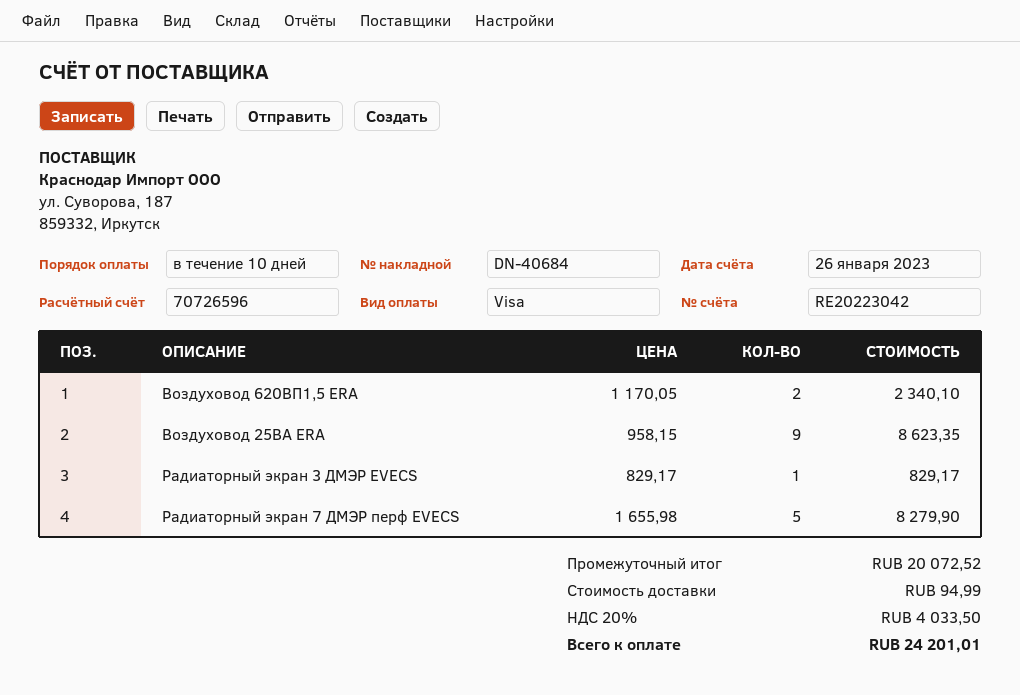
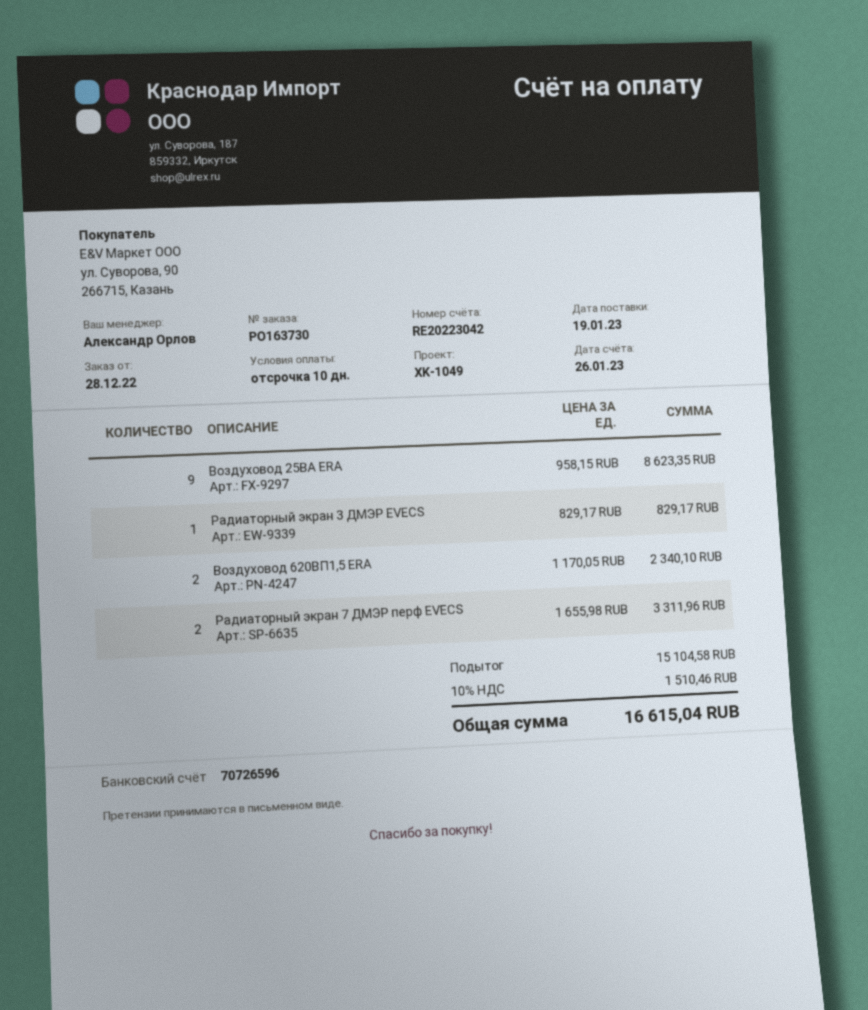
Радиаторный экран 7 ДМЭР перф EVECS: 5 x 1655.98 = 8279.90 -> 2 x 1655.98 = 3311.96
subtotal: 20072.52 -> 15104.58
shipping: 94.99 -> none
tax: 20% = 4033.50 -> 10% = 1510.46
total: 24201.01 -> 16615.04

